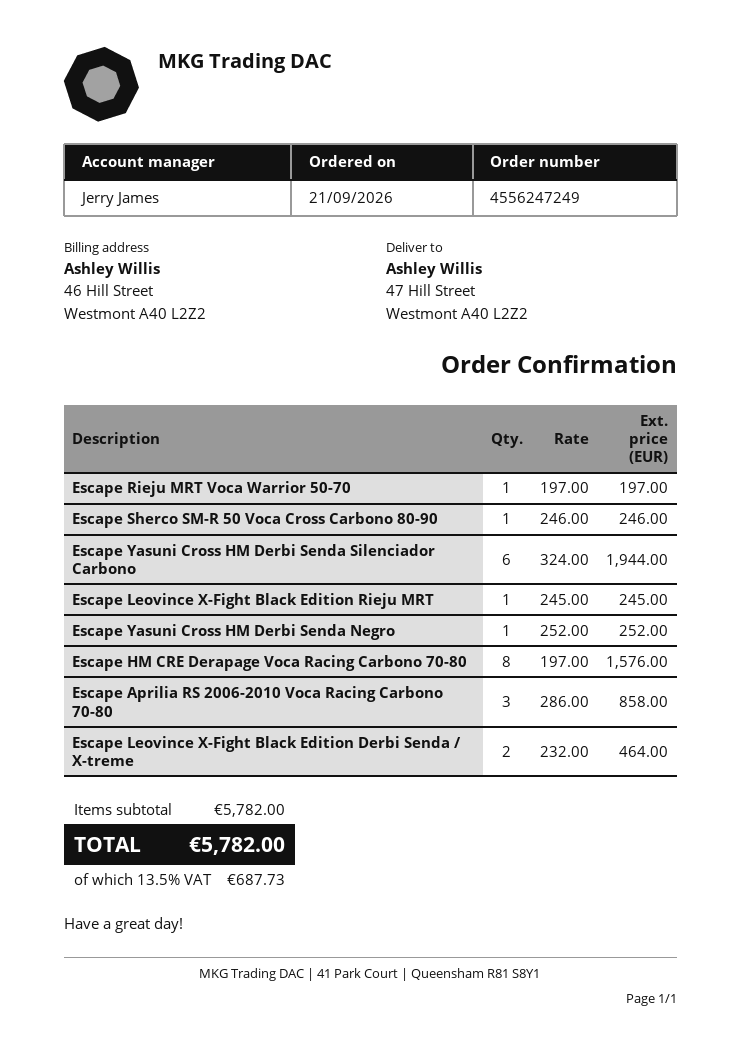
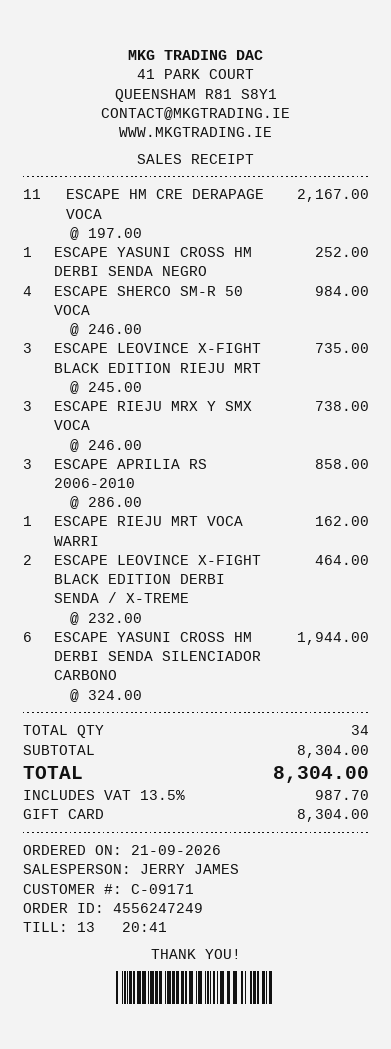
Escape Rieju MRT Voca Warrior 50-70: 1 x 197.00 = 197.00 -> 1 x 162.00 = 162.00
Escape Sherco SM-R 50 Voca Cross Carbono 80-90: 1 x 246.00 = 246.00 -> 4 x 246.00 = 984.00
Escape Leovince X-Fight Black Edition Rieju MRT: 1 x 245.00 = 245.00 -> 3 x 245.00 = 735.00
Escape HM CRE Derapage Voca Racing Carbono 70-80: 8 x 197.00 = 1576.00 -> 11 x 197.00 = 2167.00
ESCAPE RIEJU MRX Y SMX VOCA: none -> 3 x 246.00 = 738.00
subtotal: 5782.00 -> 8304.00
tax: 13.5% = 687.73 -> 13.5% = 987.70
total: 5782.00 -> 8304.00

